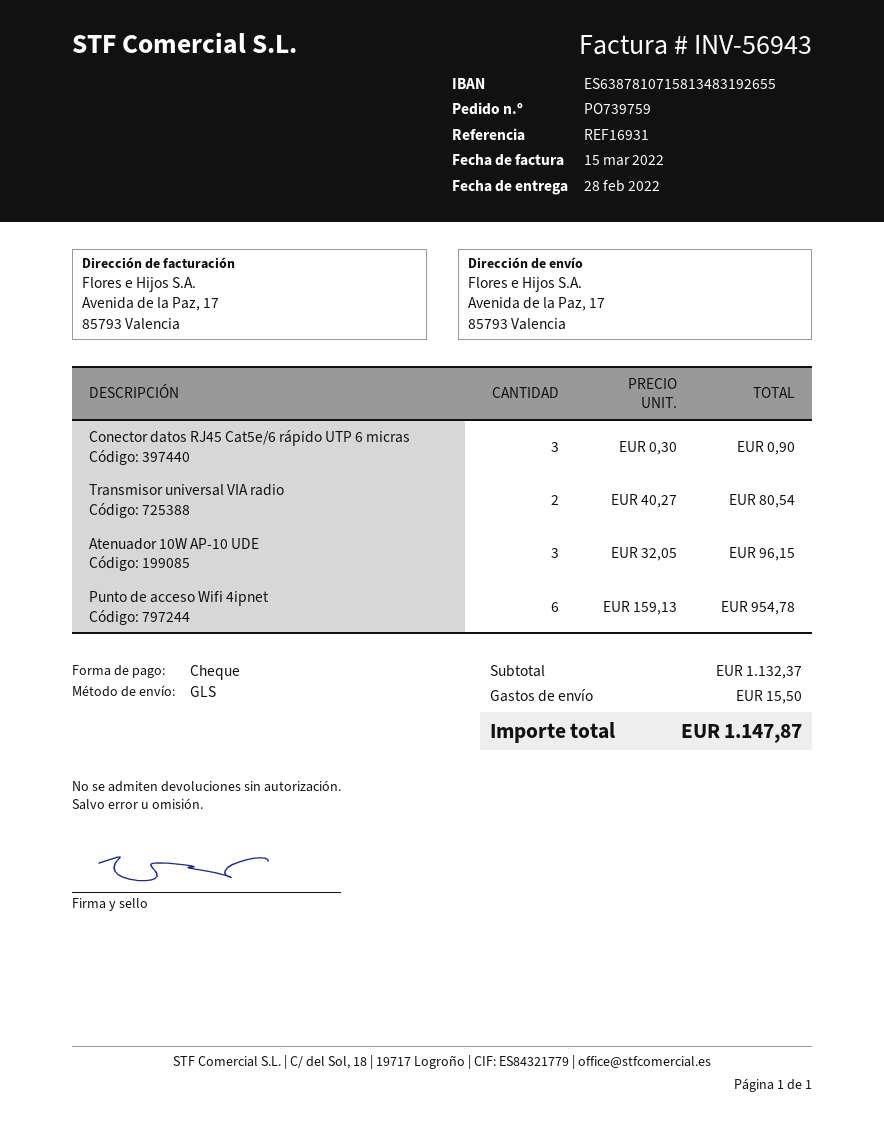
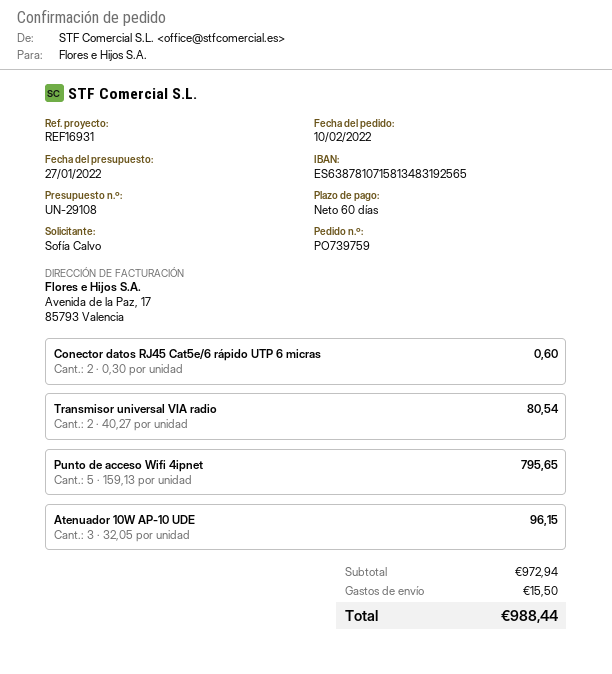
bank account: ES6387810715813483192655 -> ES6387810715813483192565
Conector datos RJ45 Cat5e/6 rápido UTP 6 micras: 3 x 0.30 = 0.90 -> 2 x 0.30 = 0.60
Punto de acceso Wifi 4ipnet: 6 x 159.13 = 954.78 -> 5 x 159.13 = 795.65
subtotal: 1132.37 -> 972.94
total: 1147.87 -> 988.44

